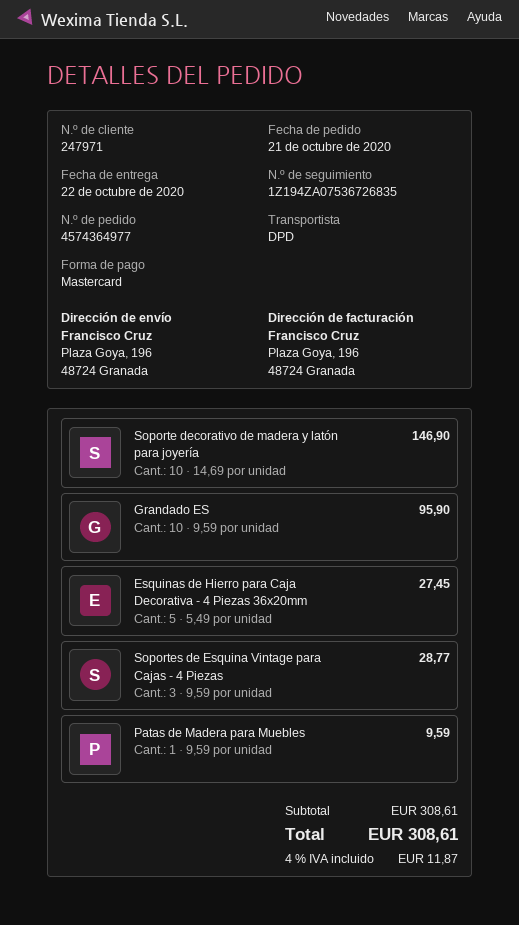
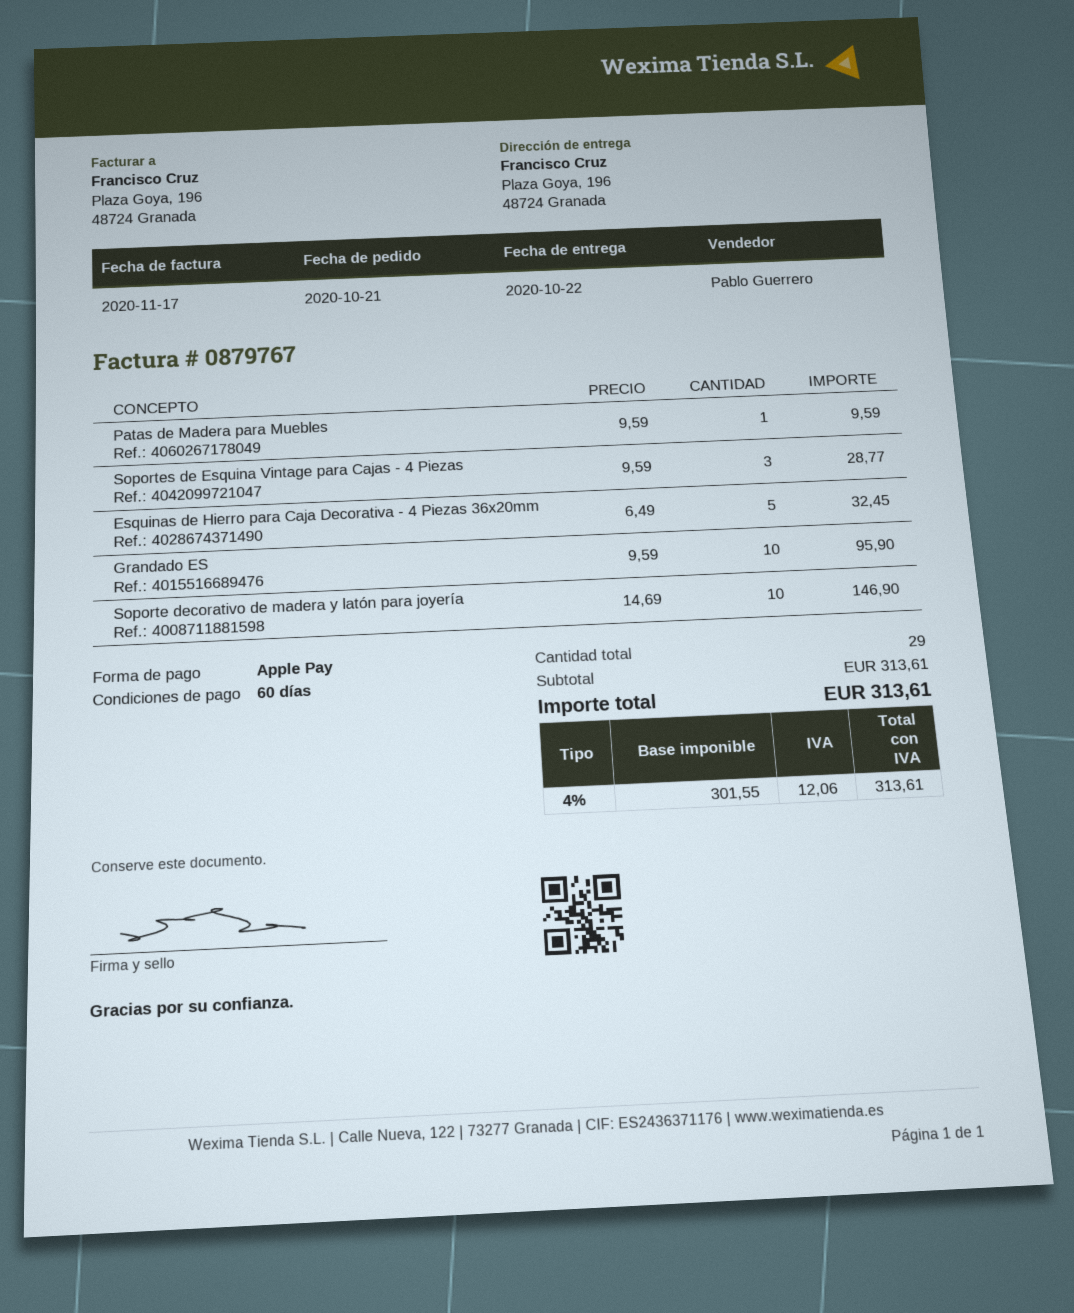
payment method: Mastercard -> Apple Pay
Esquinas de Hierro para Caja Decorativa - 4 Piezas 36x20mm: 5 x 5.49 = 27.45 -> 5 x 6.49 = 32.45
subtotal: 308.61 -> 313.61
tax: 4% = 11.87 -> 4% = 12.06
total: 308.61 -> 313.61

